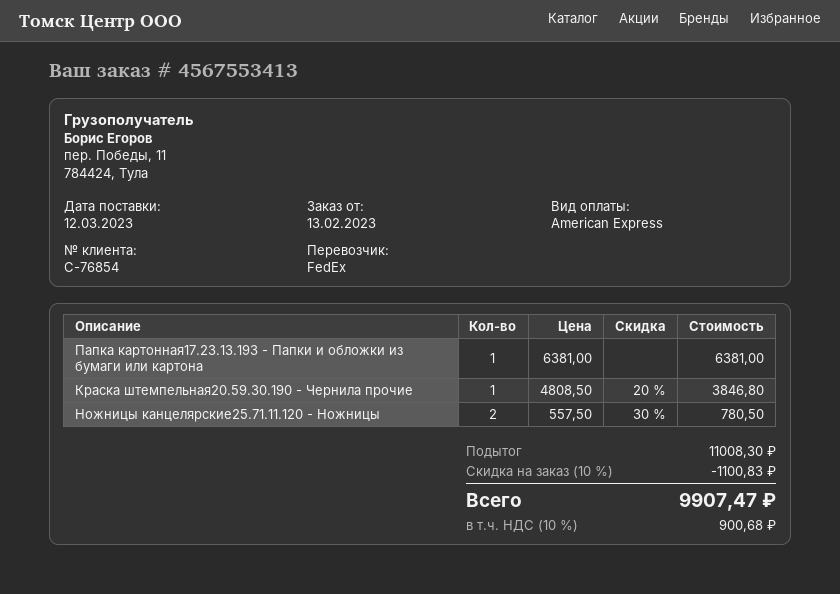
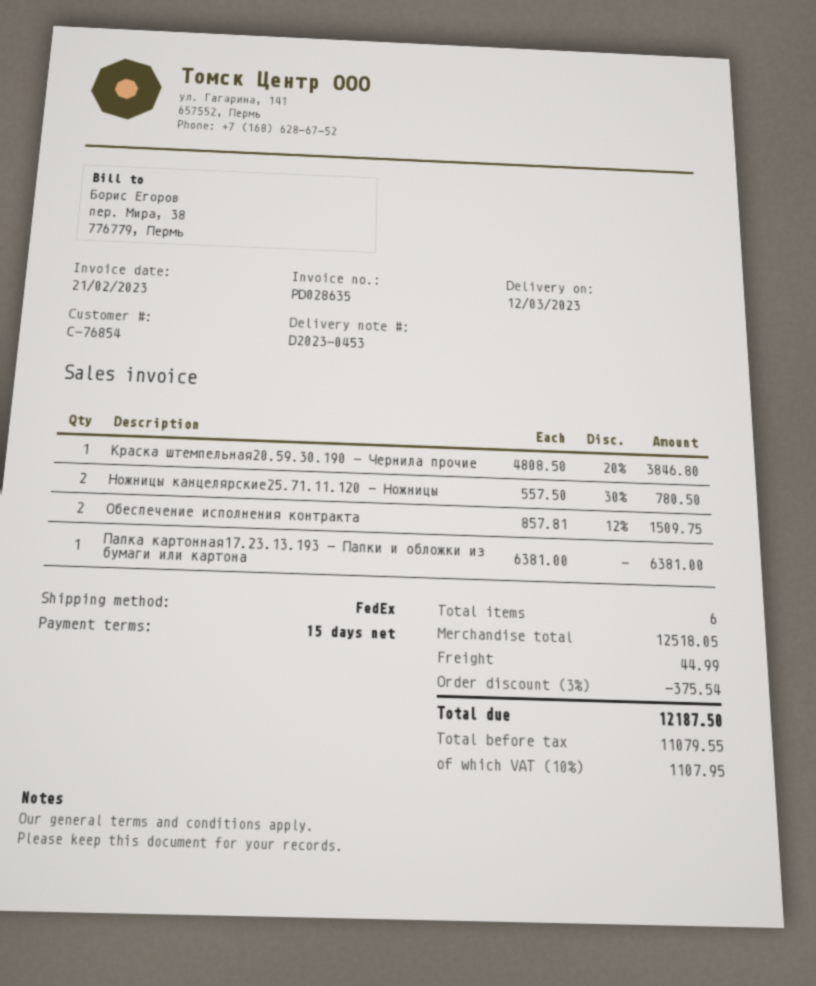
Обеспечение исполнения контракта: none -> 2 x 857.81 - 12% = 1509.75
subtotal: 11008.30 -> 12518.05
discount: 10% = 1100.83 -> 3% = 375.54
shipping: none -> 44.99
tax: 10% = 900.68 -> 10% = 1107.95
total: 9907.47 -> 12187.50

